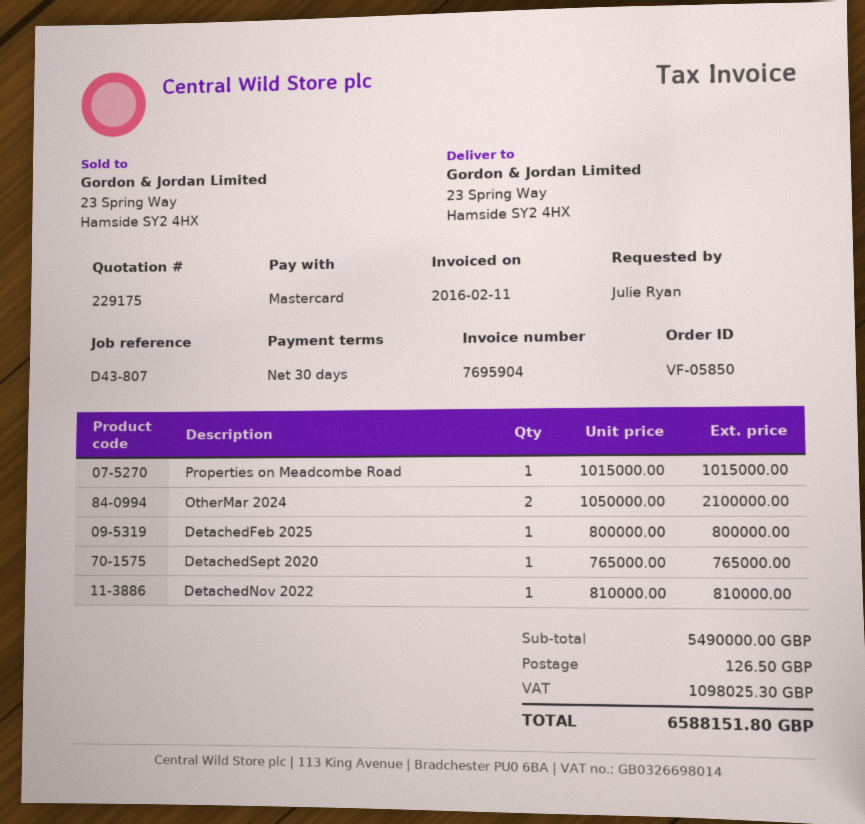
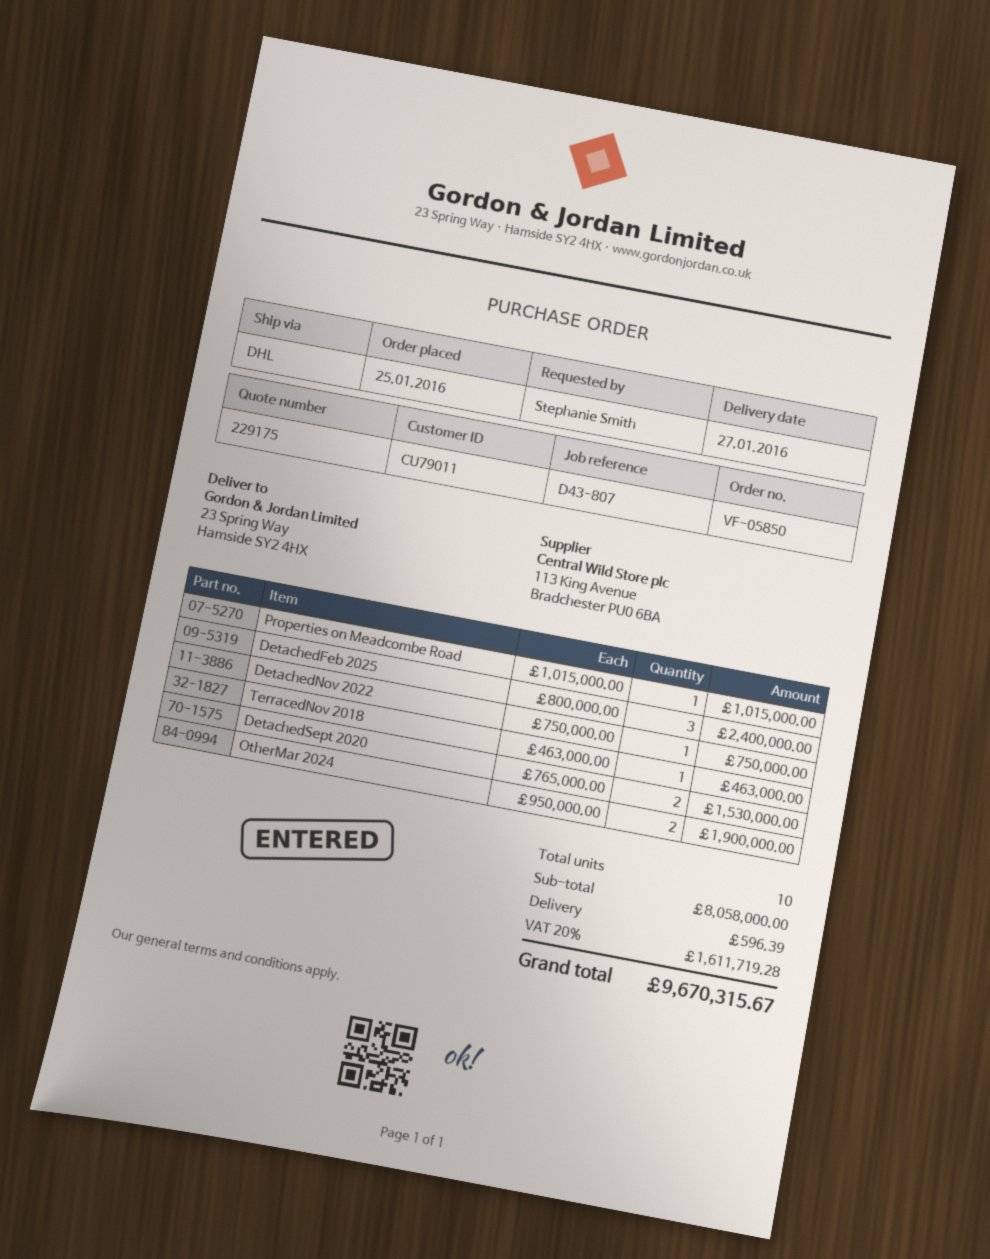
ordered by: Julie Ryan -> Stephanie Smith
OtherMar 2024: 2 x 1050000.00 = 2100000.00 -> 2 x 950000.00 = 1900000.00
DetachedFeb 2025: 1 x 800000.00 = 800000.00 -> 3 x 800000.00 = 2400000.00
DetachedSept 2020: 1 x 765000.00 = 765000.00 -> 2 x 765000.00 = 1530000.00
DetachedNov 2022: 1 x 810000.00 = 810000.00 -> 1 x 750000.00 = 750000.00
TerracedNov 2018: none -> 1 x 463000.00 = 463000.00
subtotal: 5490000.00 -> 8058000.00
shipping: 126.50 -> 596.39
tax: 1098025.30 -> 1611719.28
total: 6588151.80 -> 9670315.67

